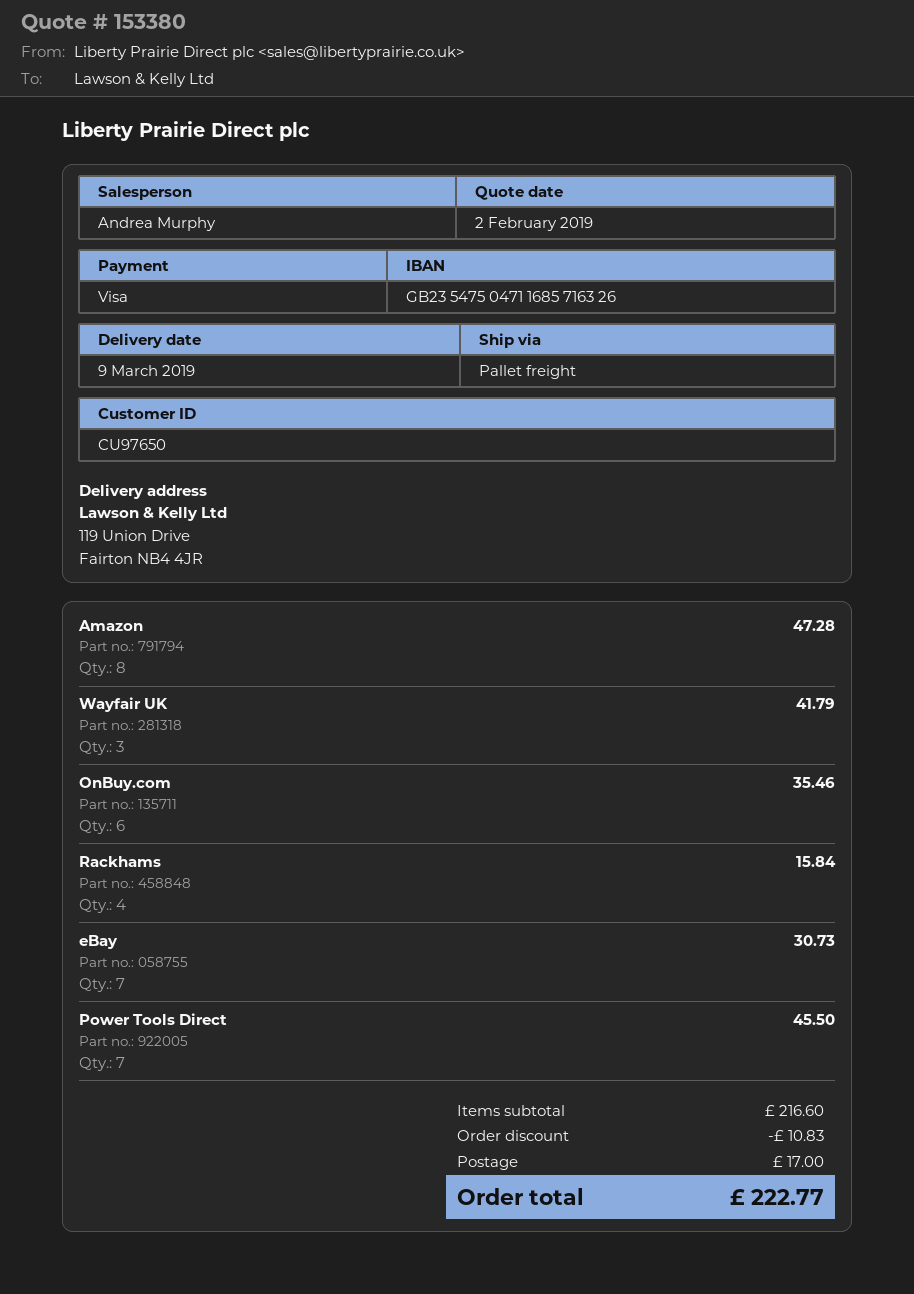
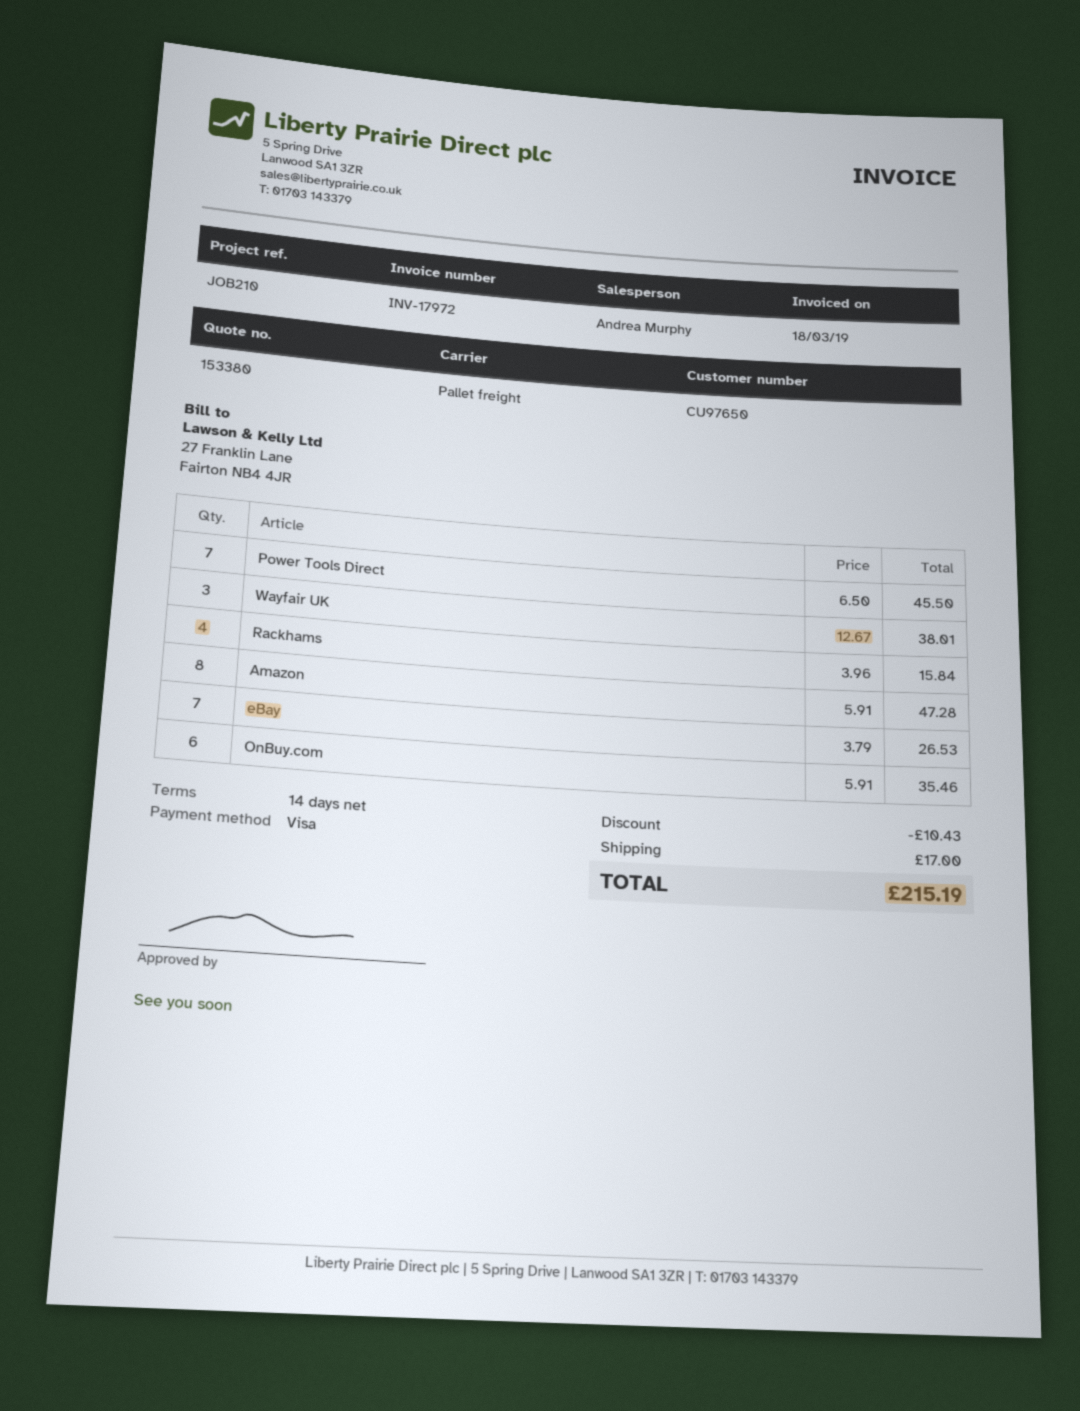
Wayfair UK: 3 for 41.79 -> 3 for 38.01
eBay: 7 for 30.73 -> 7 for 26.53
discount: 10.83 -> 10.43
total: 222.77 -> 215.19

